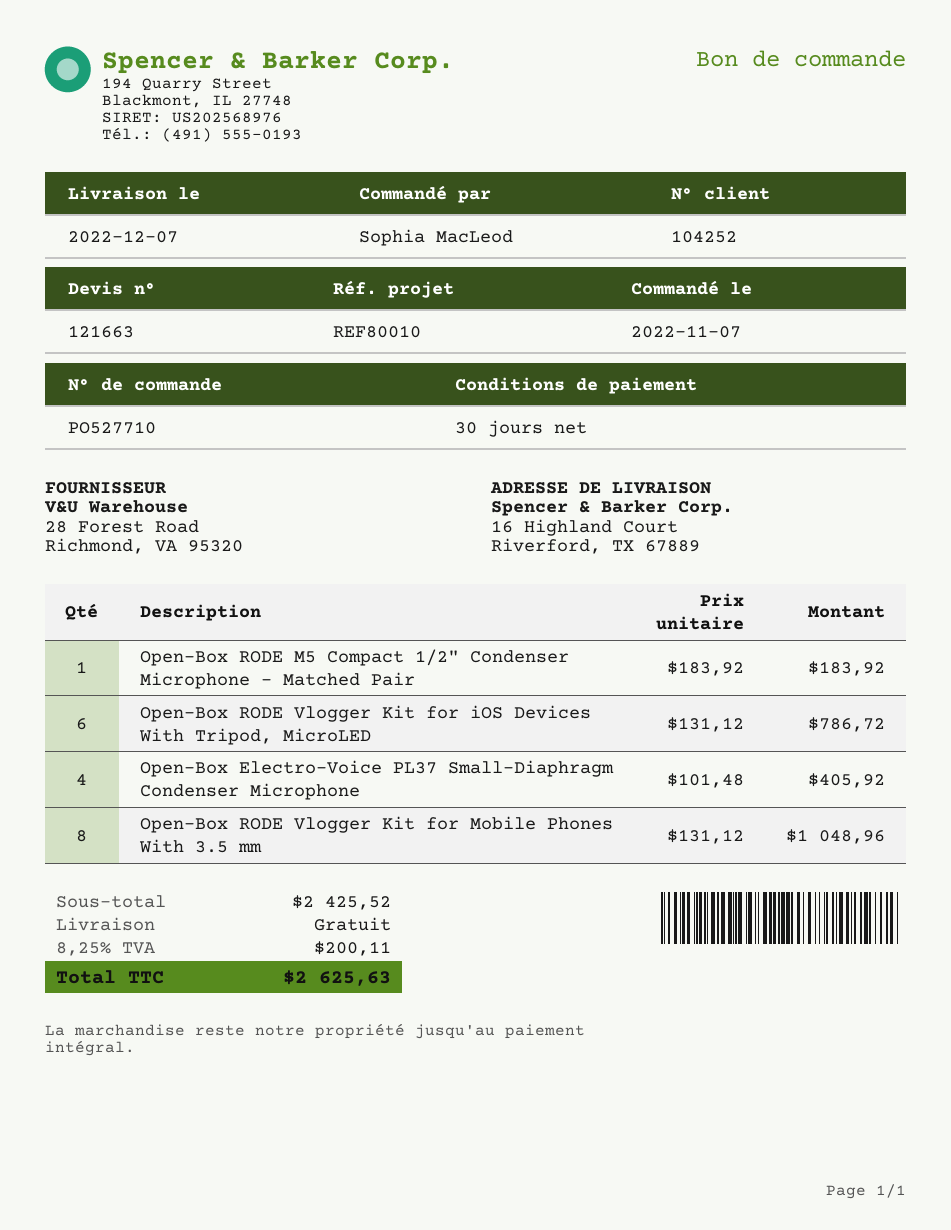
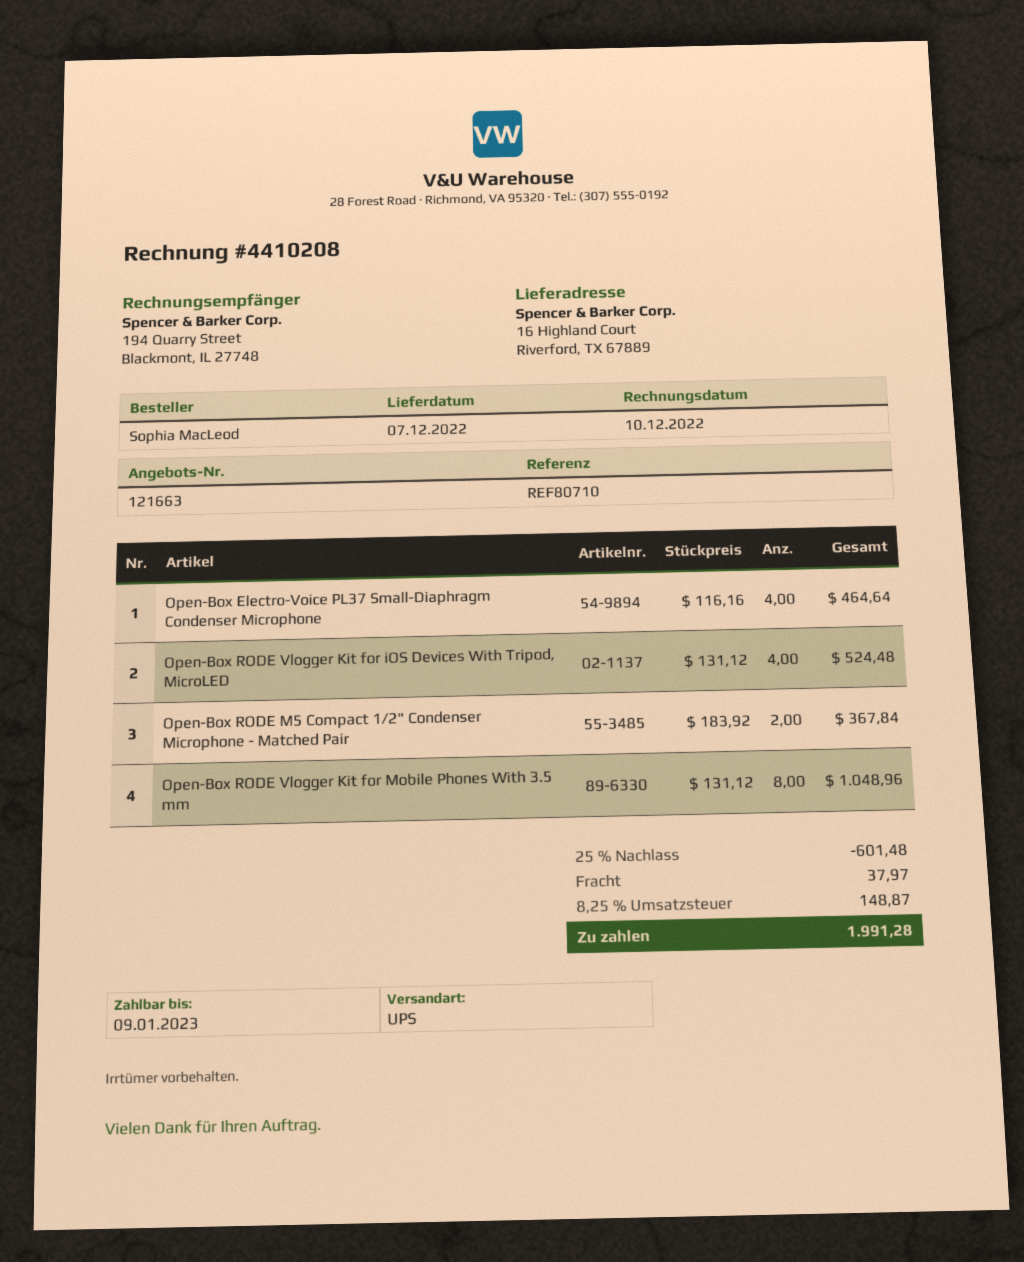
reference: REF80010 -> REF80710
Open-Box RODE M5 Compact 1/2" Condenser Microphone - Matched Pair: 1 x 183.92 = 183.92 -> 2 x 183.92 = 367.84
Open-Box RODE Vlogger Kit for iOS Devices With Tripod, MicroLED: 6 x 131.12 = 786.72 -> 4 x 131.12 = 524.48
Open-Box Electro-Voice PL37 Small-Diaphragm Condenser Microphone: 4 x 101.48 = 405.92 -> 4 x 116.16 = 464.64
discount: none -> 25% = 601.48
shipping: 0.00 -> 37.97
tax: 8.25% = 200.11 -> 8.25% = 148.87
total: 2625.63 -> 1991.28

